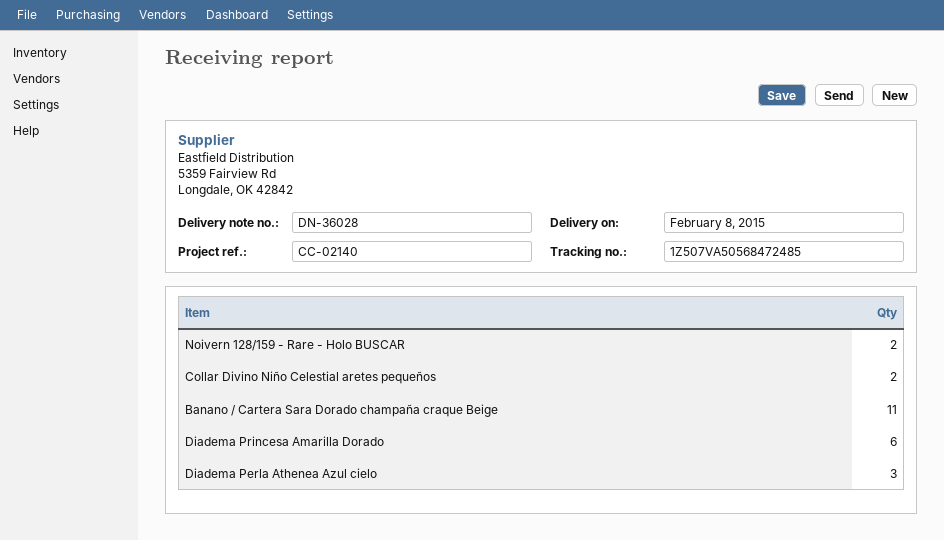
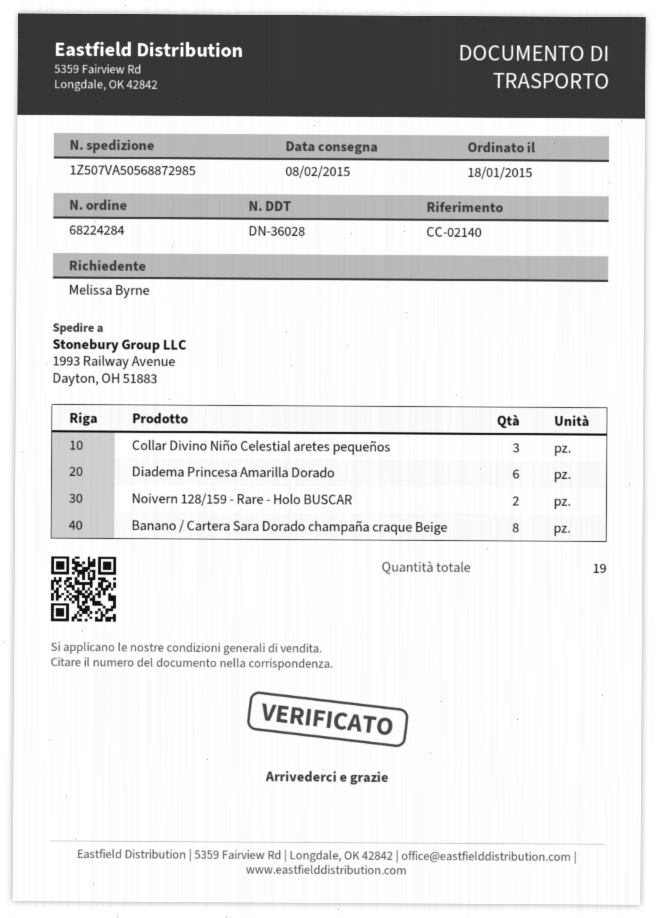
tracking number: 1Z507VA50568472485 -> 1Z507VA50568872985
Collar Divino Niño Celestial aretes pequeños: 2 -> 3
Banano / Cartera Sara Dorado champaña craque Beige: 11 -> 8
Diadema Perla Athenea Azul cielo: 3 -> none

